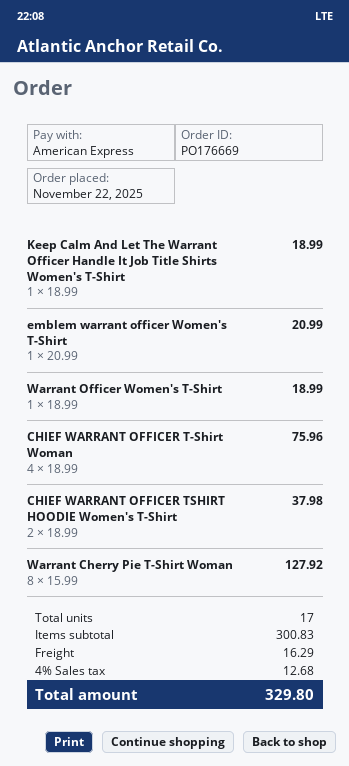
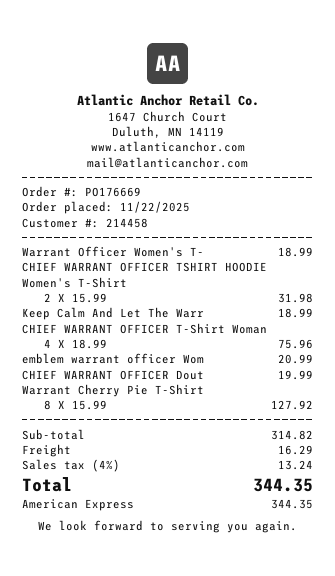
CHIEF WARRANT OFFICER TSHIRT HOODIE Women's T-Shirt: 2 x 18.99 = 37.98 -> 2 x 15.99 = 31.98
CHIEF WARRANT OFFICER Dout: none -> 1 x 19.99 = 19.99
subtotal: 300.83 -> 314.82
tax: 4% = 12.68 -> 4% = 13.24
total: 329.80 -> 344.35

